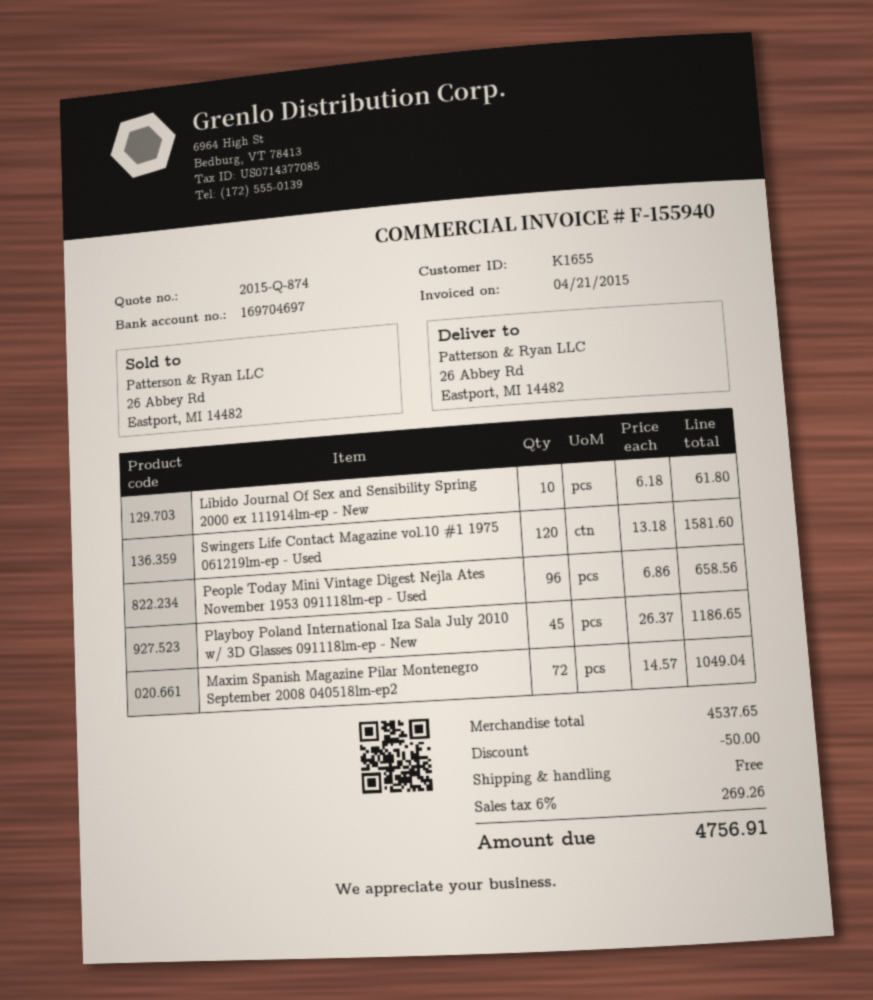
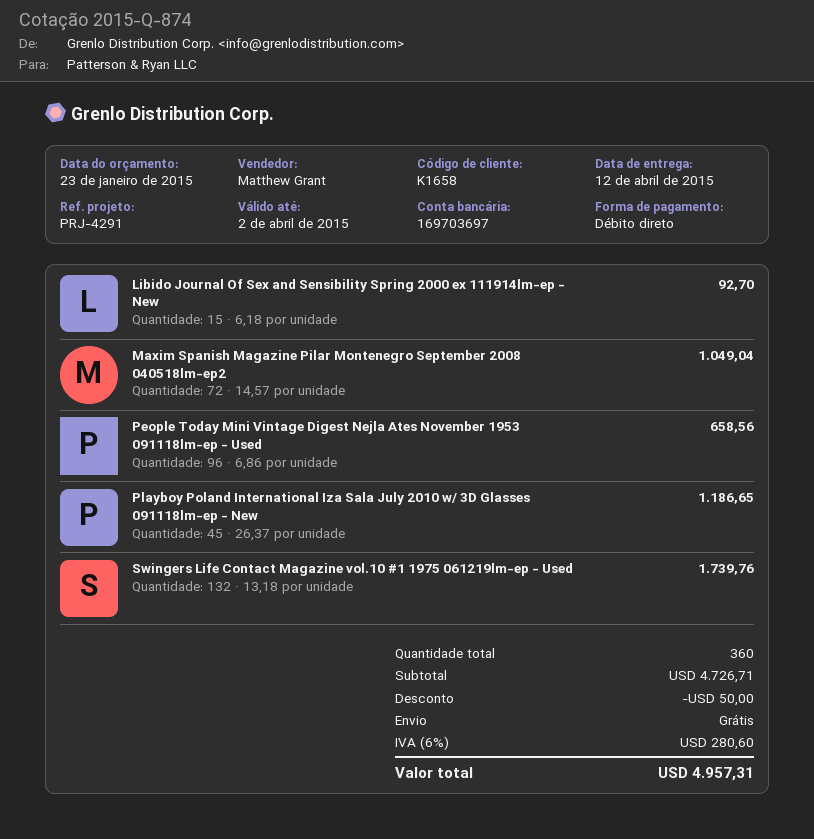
customer number: K1655 -> K1658
bank account: 169704697 -> 169703697
Libido Journal Of Sex and Sensibility Spring 2000 ex 111914lm-ep - New: 10 x 6.18 = 61.80 -> 15 x 6.18 = 92.70
Swingers Life Contact Magazine vol.10 #1 1975 061219lm-ep - Used: 120 x 13.18 = 1581.60 -> 132 x 13.18 = 1739.76
subtotal: 4537.65 -> 4726.71
tax: 6% = 269.26 -> 6% = 280.60
total: 4756.91 -> 4957.31

